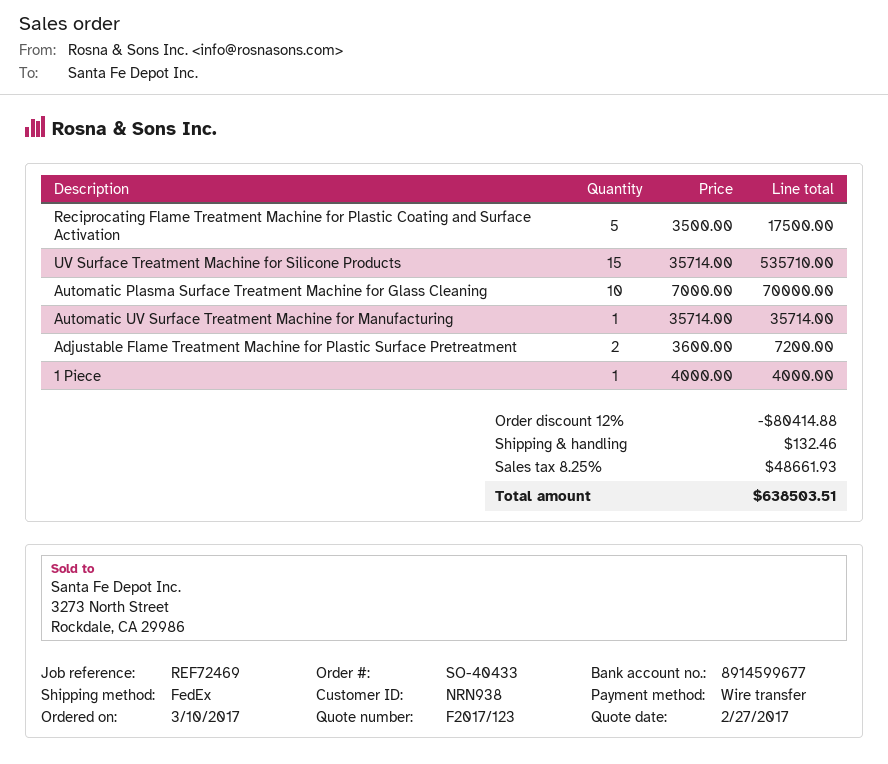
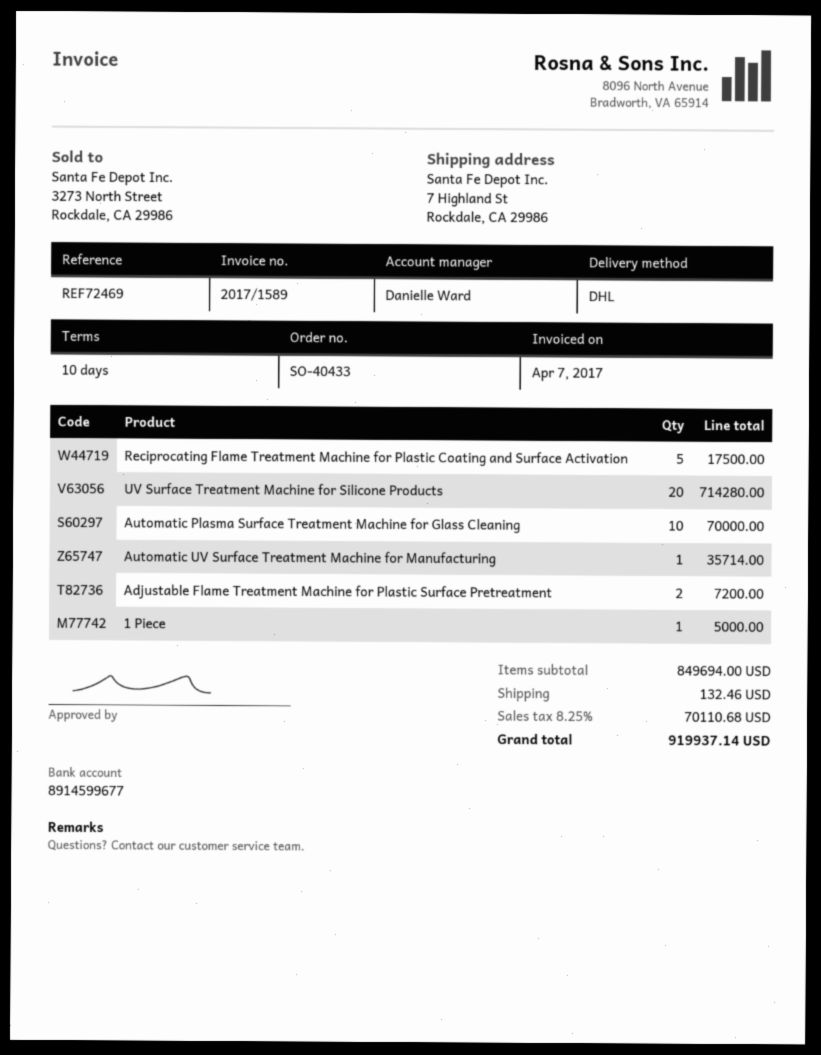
shipping method: FedEx -> DHL
UV Surface Treatment Machine for Silicone Products: 15 for 535710.00 -> 20 for 714280.00
1 Piece: 1 for 4000.00 -> 1 for 5000.00
discount: 12% = 80414.88 -> none
tax: 8.25% = 48661.93 -> 8.25% = 70110.68
total: 638503.51 -> 919937.14

